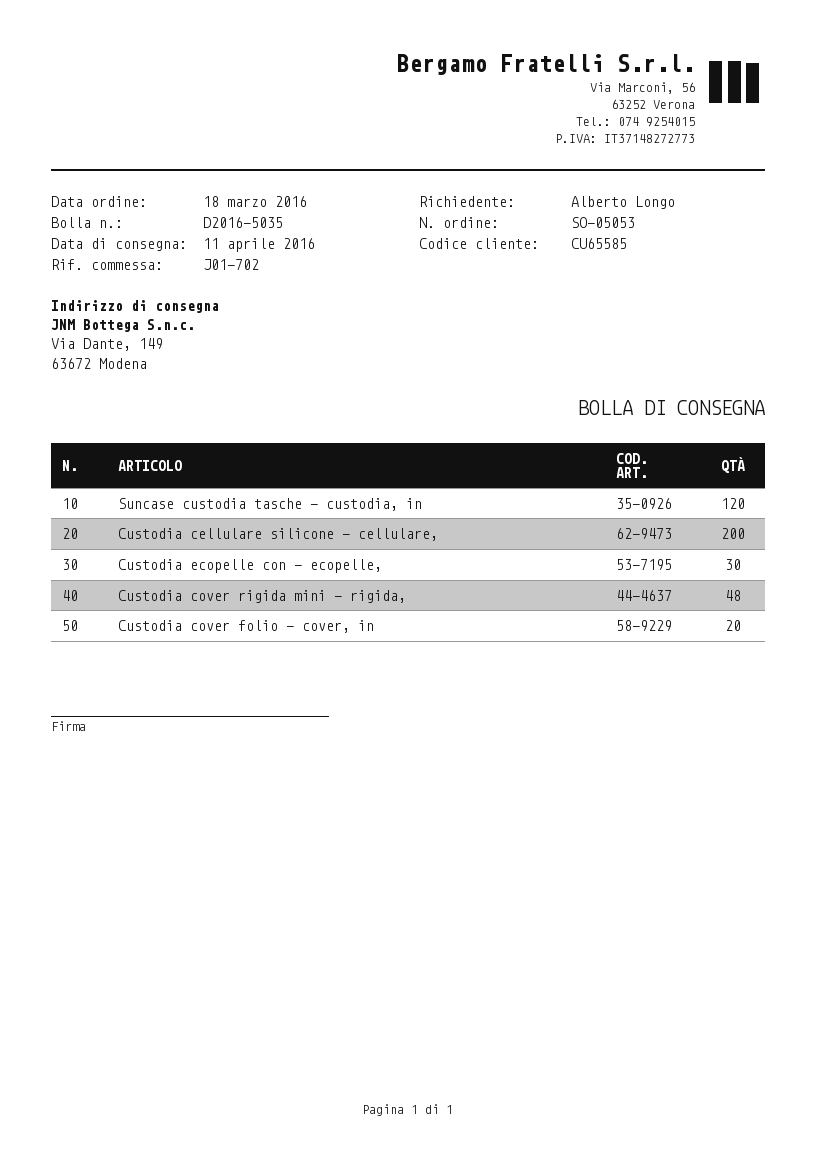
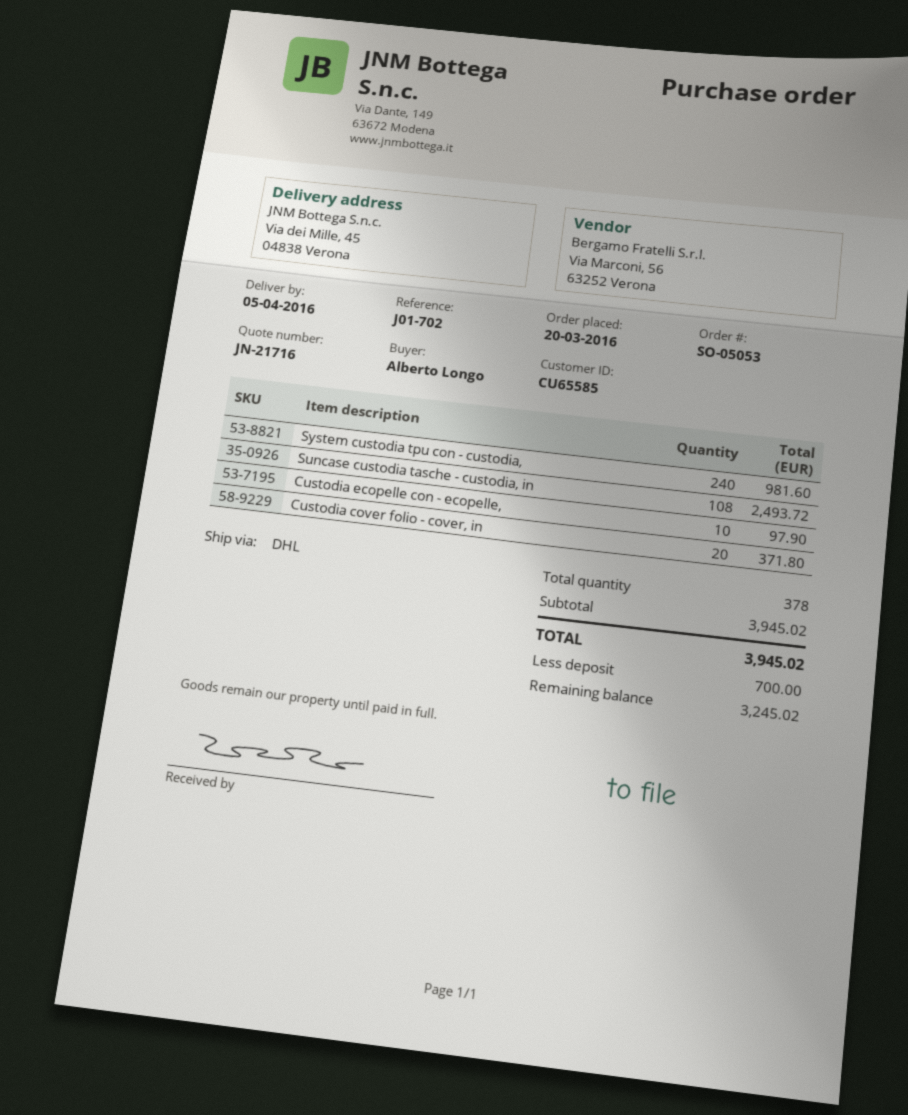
order date: 2016-03-18 -> 2016-03-20
delivery date: 2016-04-11 -> 2016-04-05
ship to: Via Dante, 149, 63672 Modena -> Via dei Mille, 45, 04838 Verona
Suncase custodia tasche - custodia, in: 120 -> 108
Custodia cellulare silicone - cellulare,: 200 -> none
Custodia ecopelle con - ecopelle,: 30 -> 10
Custodia cover rigida mini - rigida,: 48 -> none
System custodia tpu con - custodia,: none -> 240

